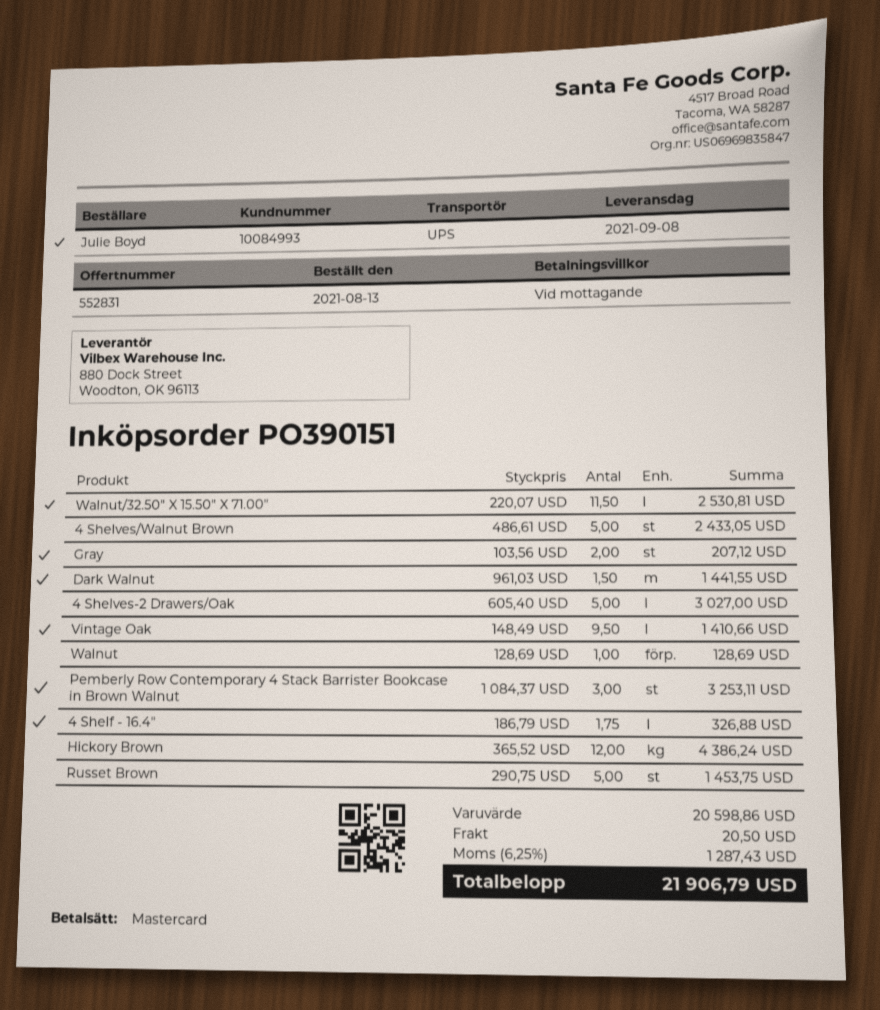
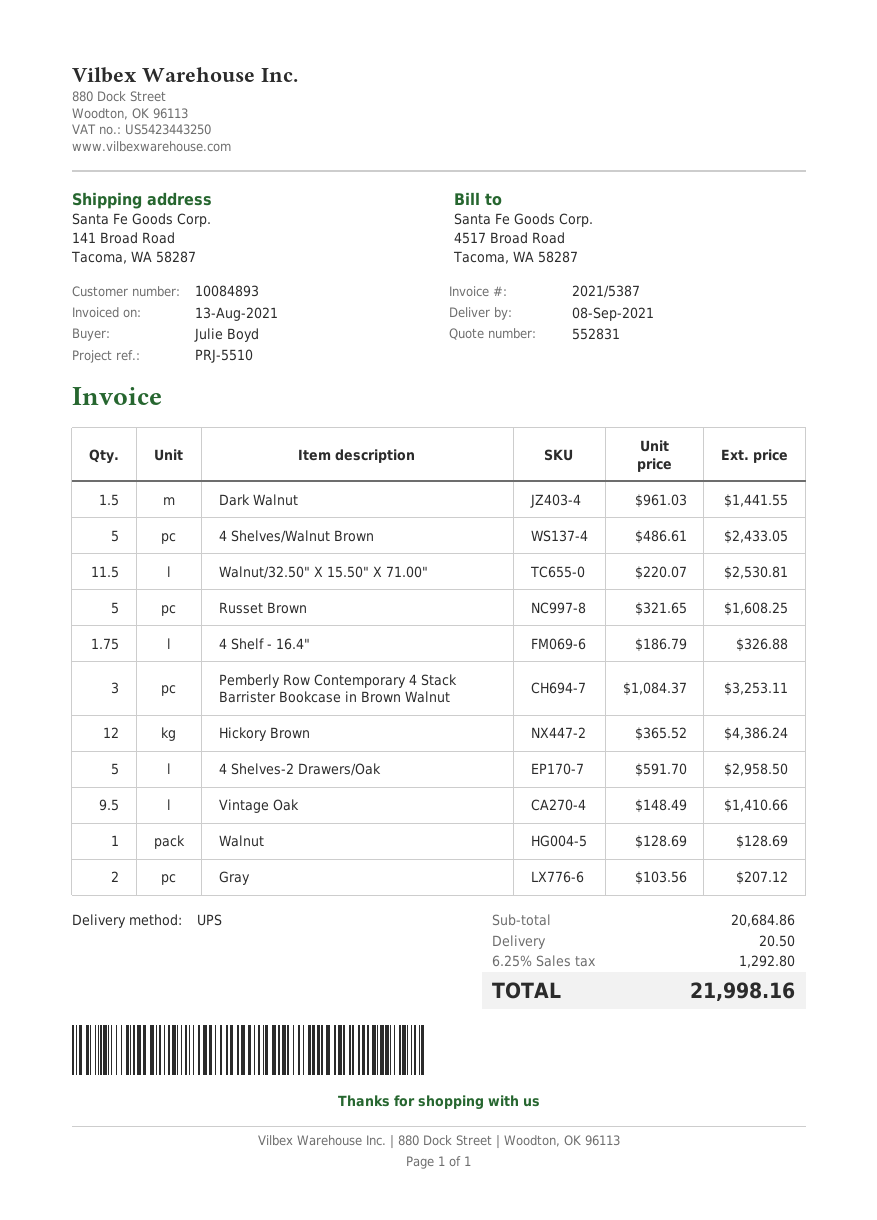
customer number: 10084993 -> 10084893
4 Shelves-2 Drawers/Oak: 5 x 605.40 = 3027.00 -> 5 x 591.70 = 2958.50
Russet Brown: 5 x 290.75 = 1453.75 -> 5 x 321.65 = 1608.25
subtotal: 20598.86 -> 20684.86
tax: 6.25% = 1287.43 -> 6.25% = 1292.80
total: 21906.79 -> 21998.16

